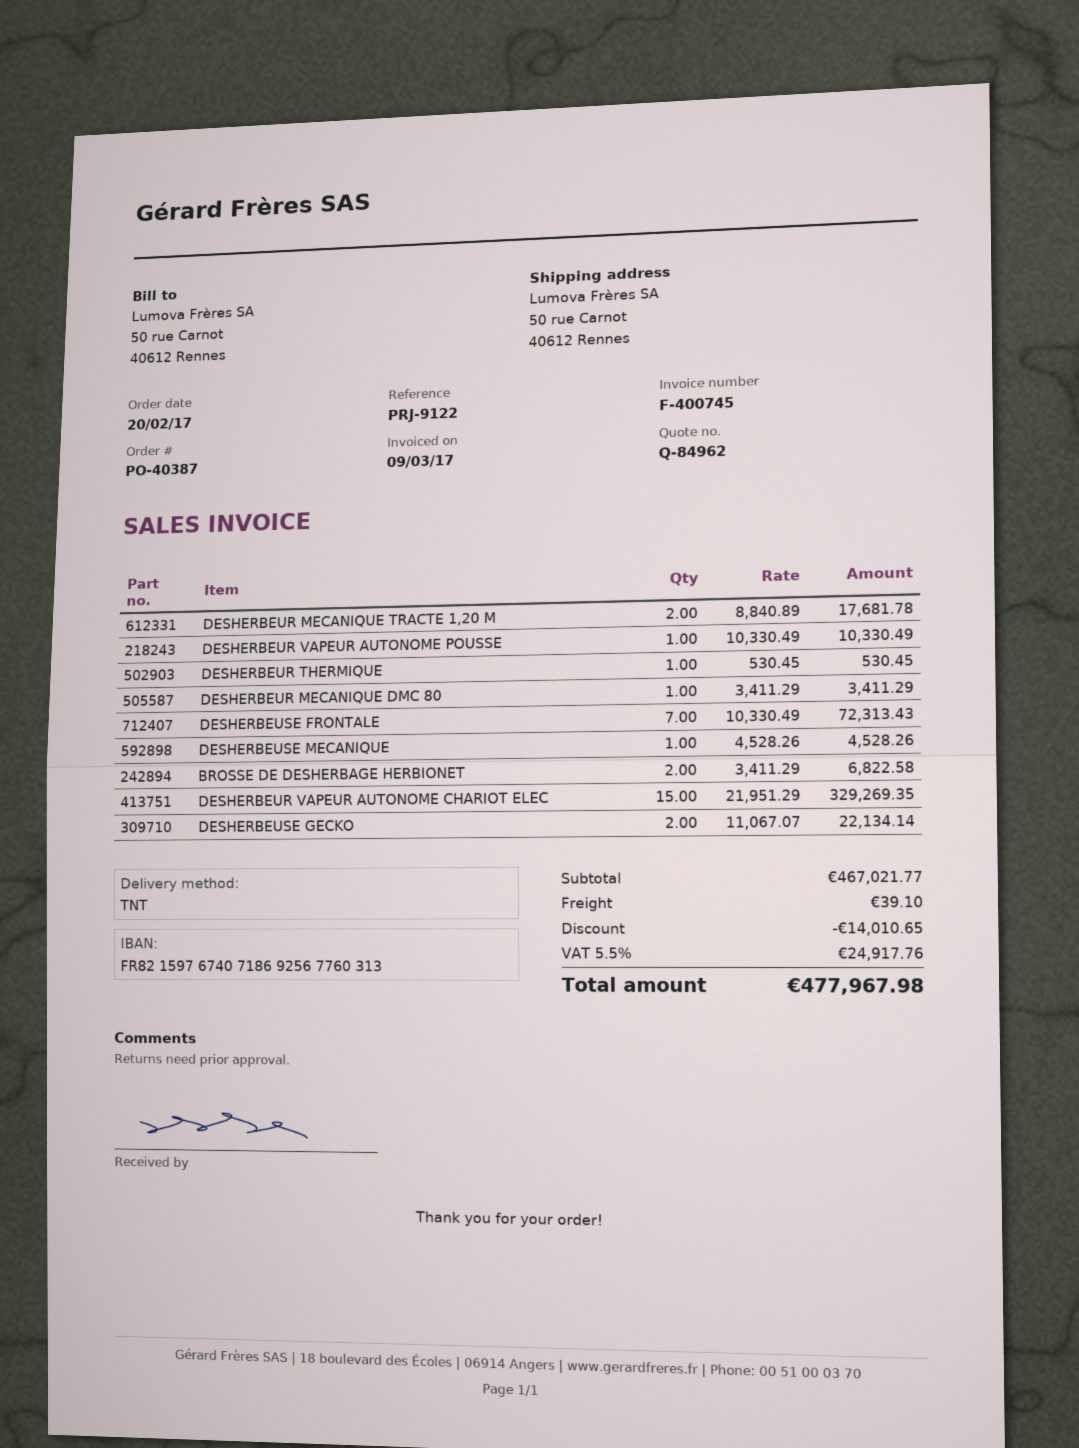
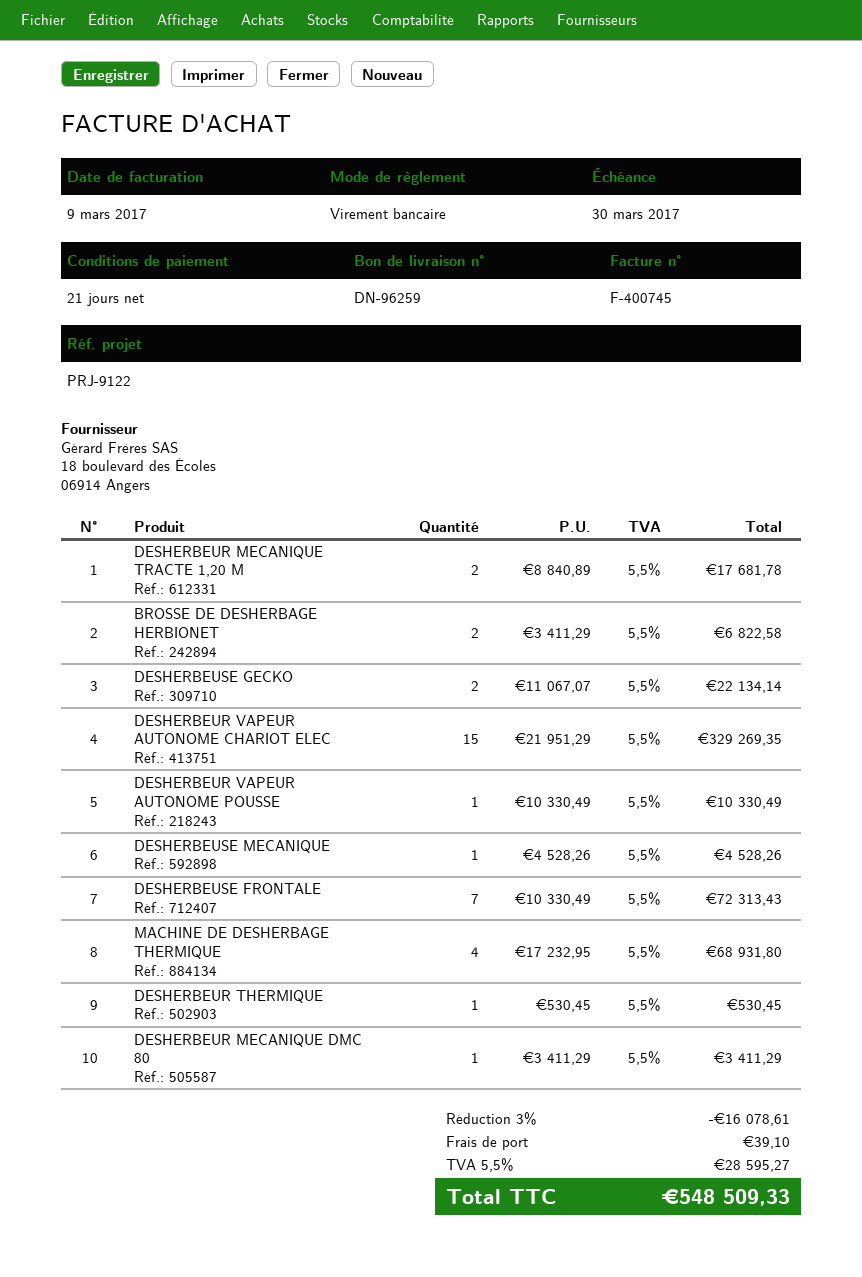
MACHINE DE DESHERBAGE THERMIQUE: none -> 4 x 17232.95 = 68931.80
discount: 14010.65 -> 16078.61
tax: 5.5% = 24917.76 -> 5.5% = 28595.27
total: 477967.98 -> 548509.33

